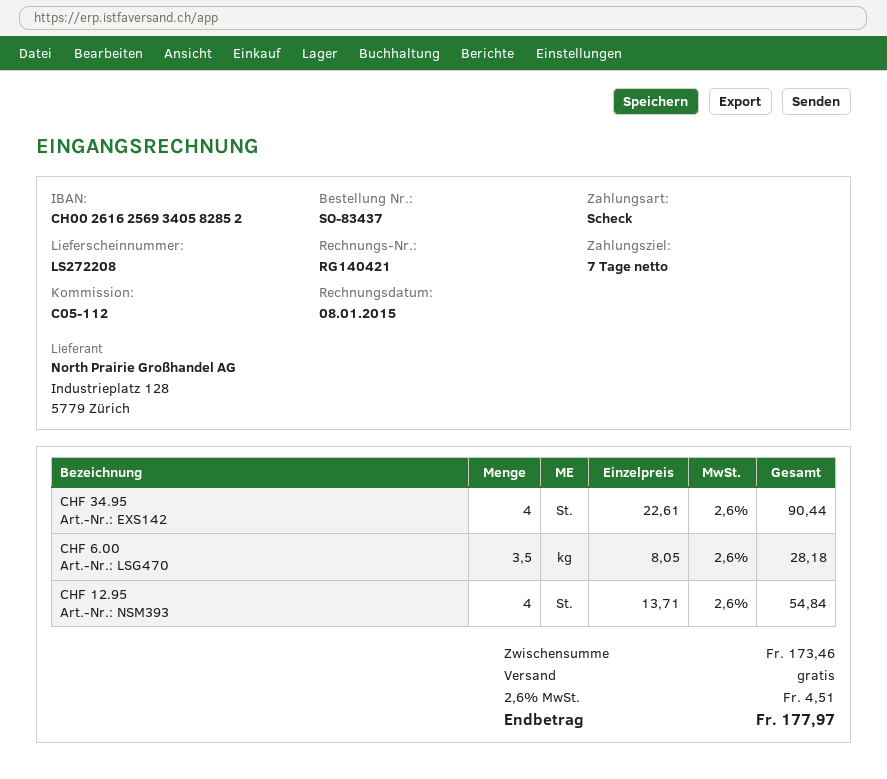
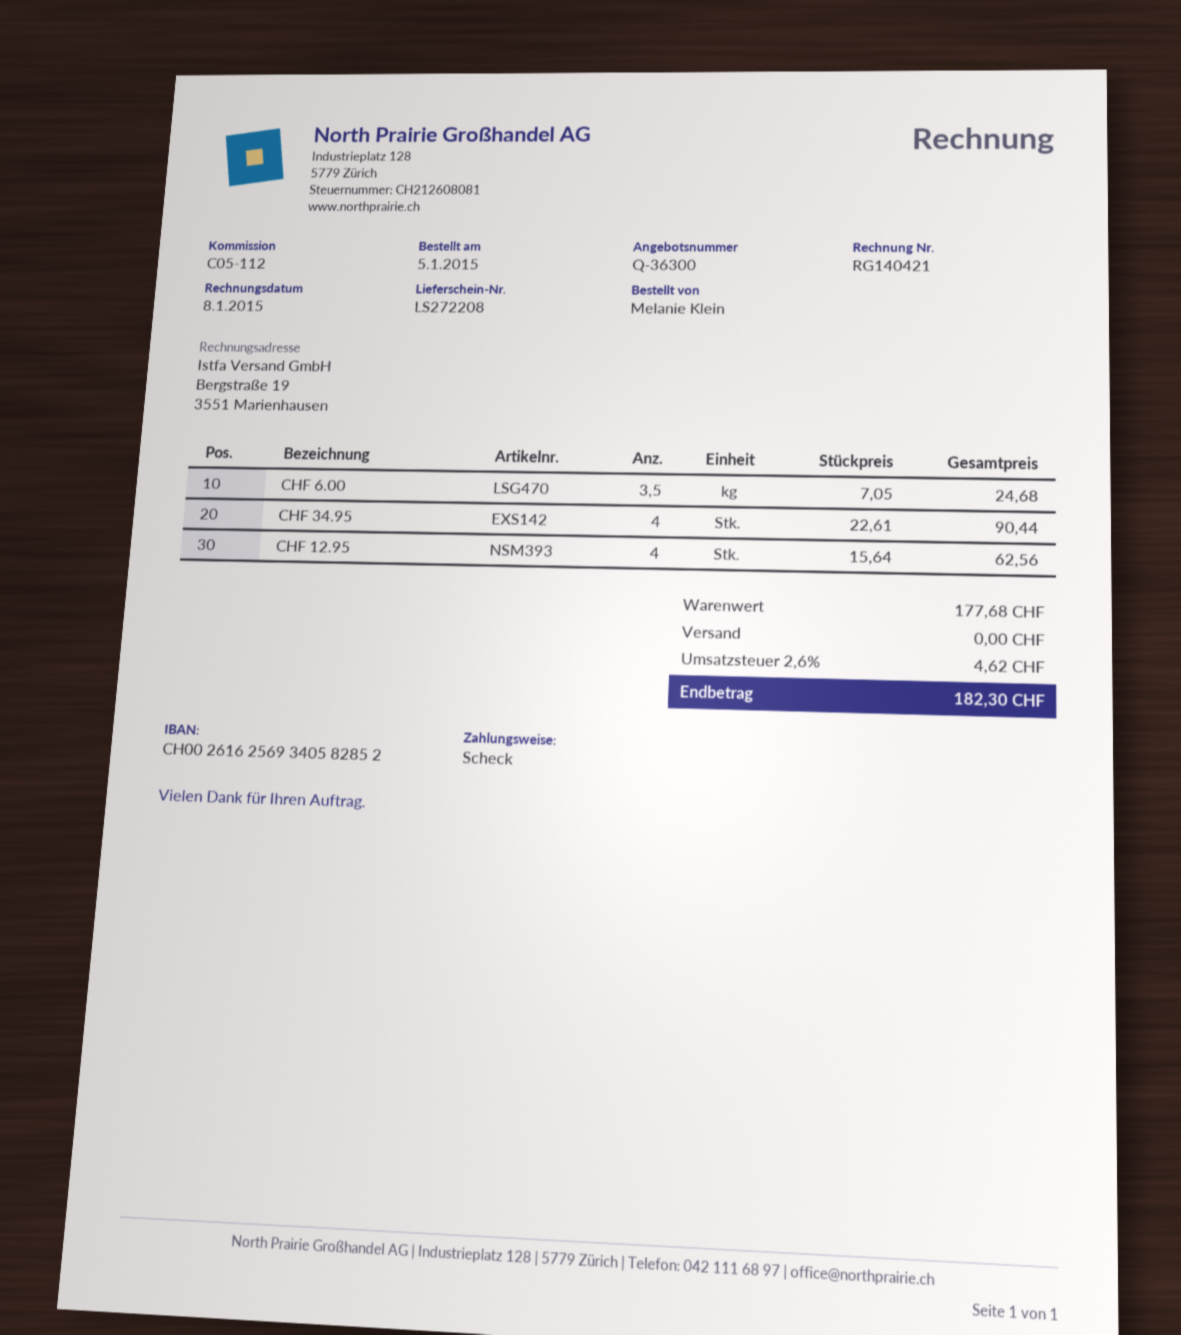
CHF 6.00: 3.5 x 8.05 = 28.18 -> 3.5 x 7.05 = 24.68
CHF 12.95: 4 x 13.71 = 54.84 -> 4 x 15.64 = 62.56
subtotal: 173.46 -> 177.68
tax: 2.6% = 4.51 -> 2.6% = 4.62
total: 177.97 -> 182.30

